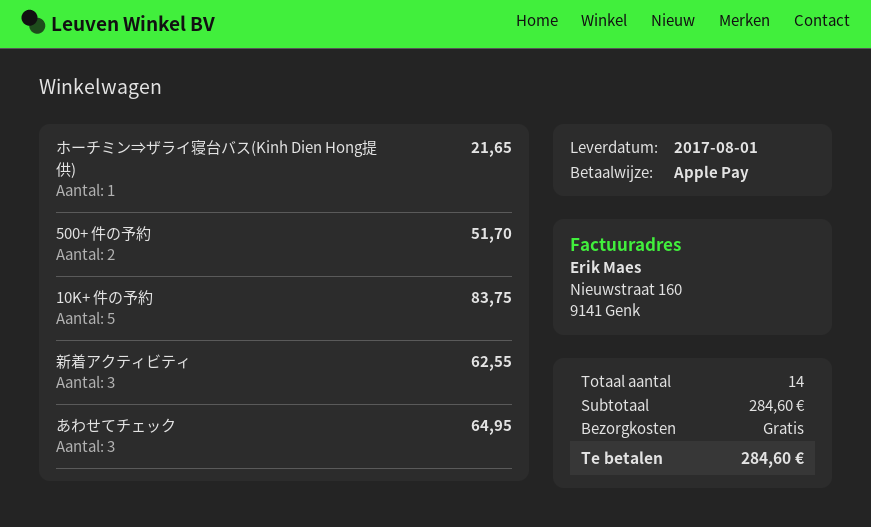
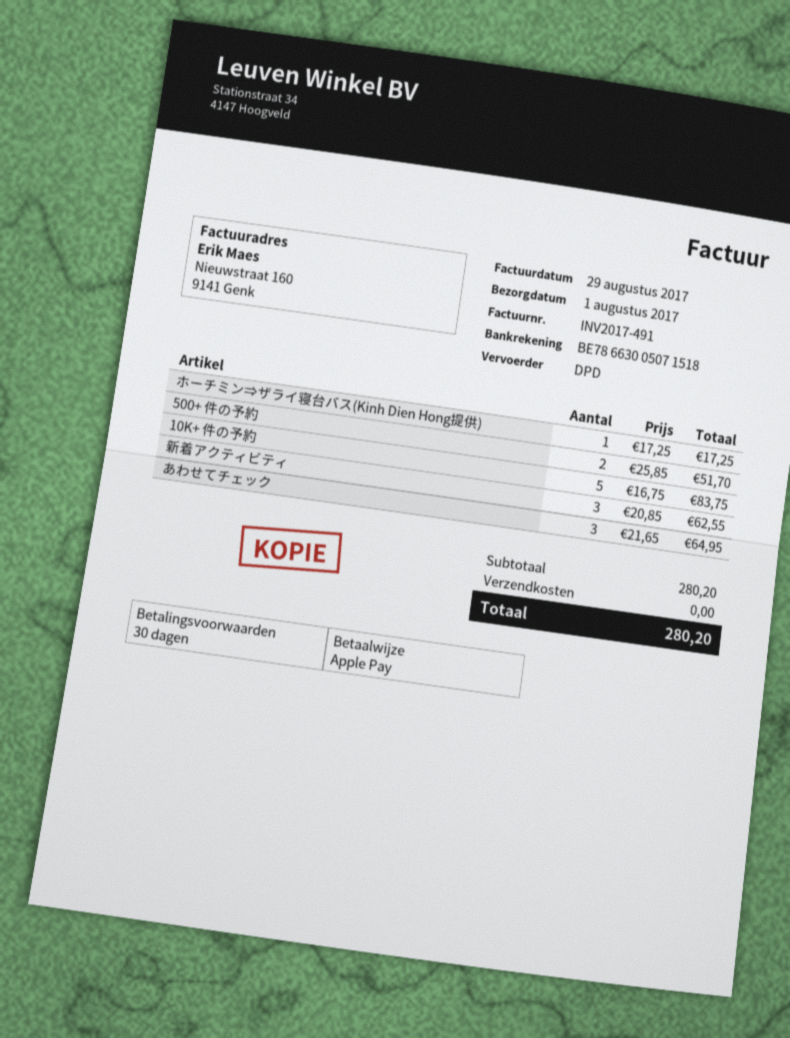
ホーチミン⇒ザライ寝台バス(Kinh Dien Hong提供): 1 for 21.65 -> 1 for 17.25
subtotal: 284.60 -> 280.20
total: 284.60 -> 280.20

